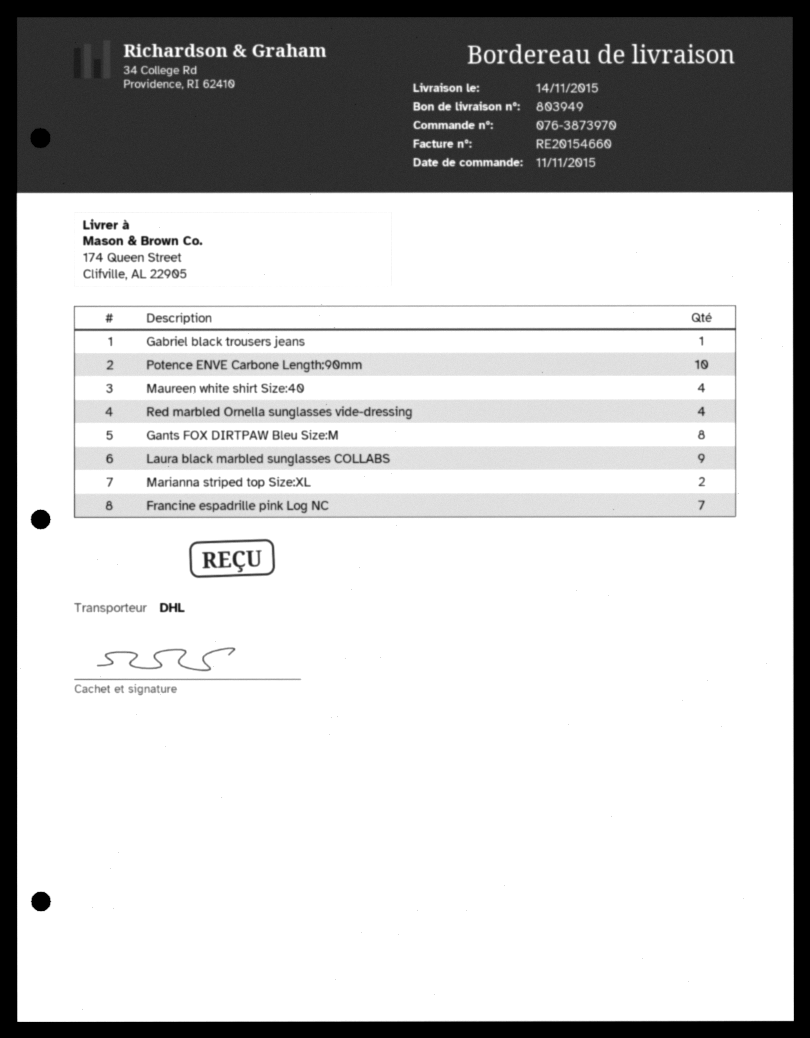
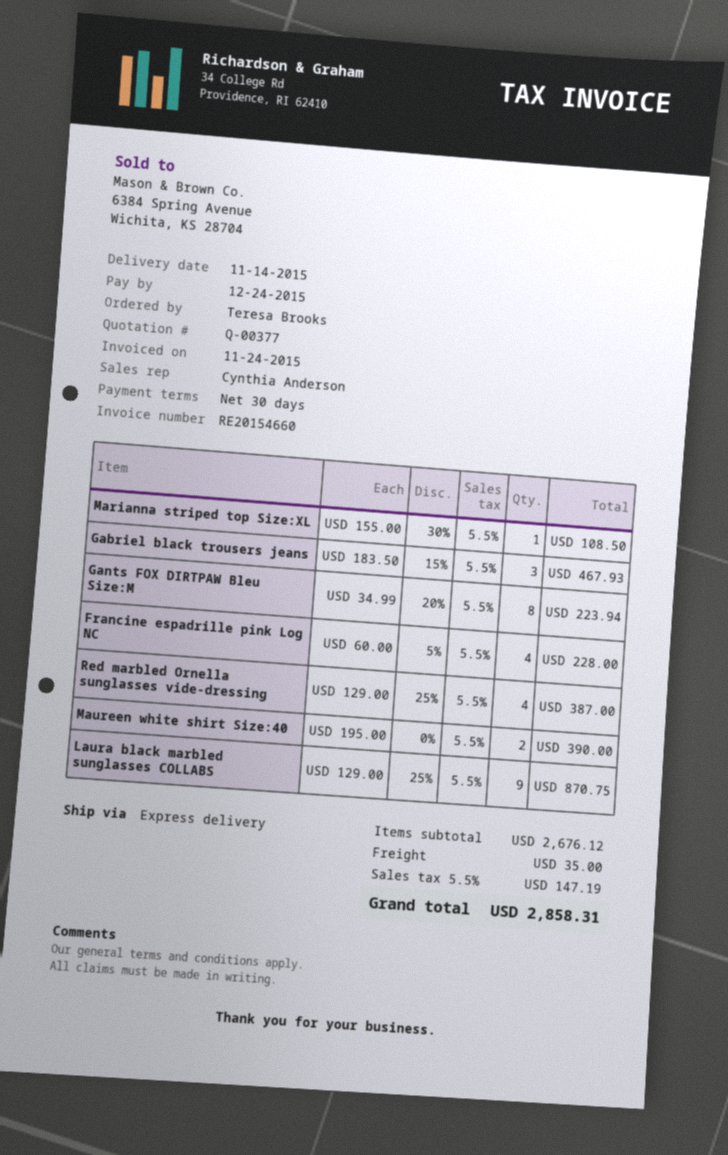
shipping method: DHL -> express
Gabriel black trousers jeans: 1 -> 3
Potence ENVE Carbone Length:90mm: 10 -> none
Maureen white shirt Size:40: 4 -> 2
Marianna striped top Size:XL: 2 -> 1
Francine espadrille pink Log NC: 7 -> 4

